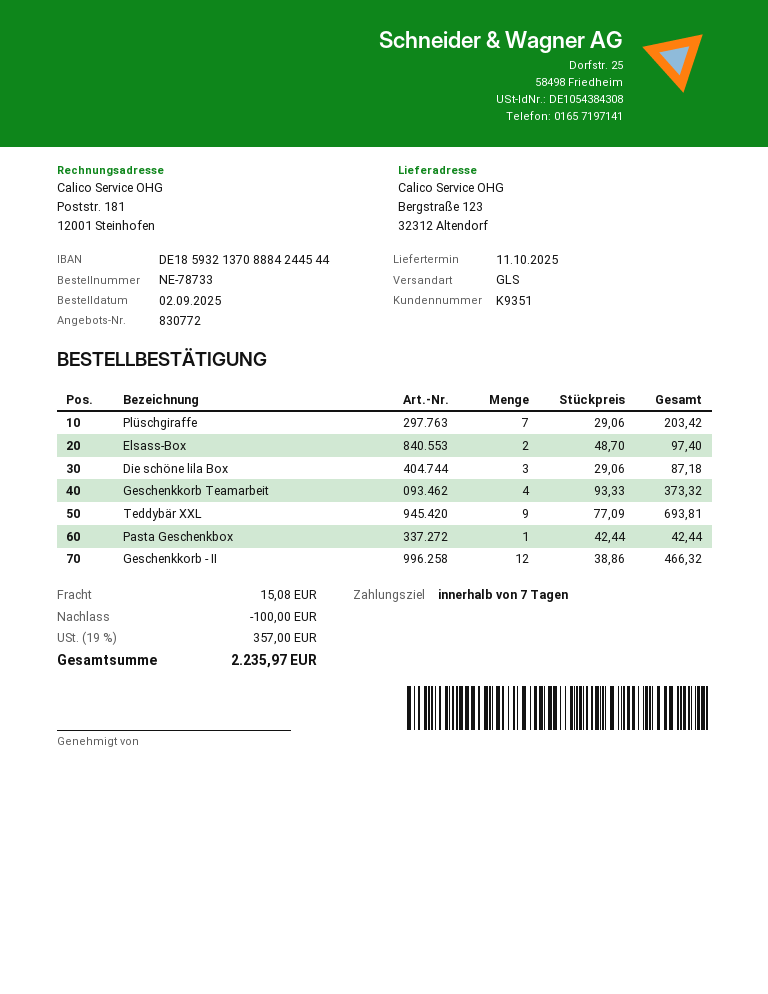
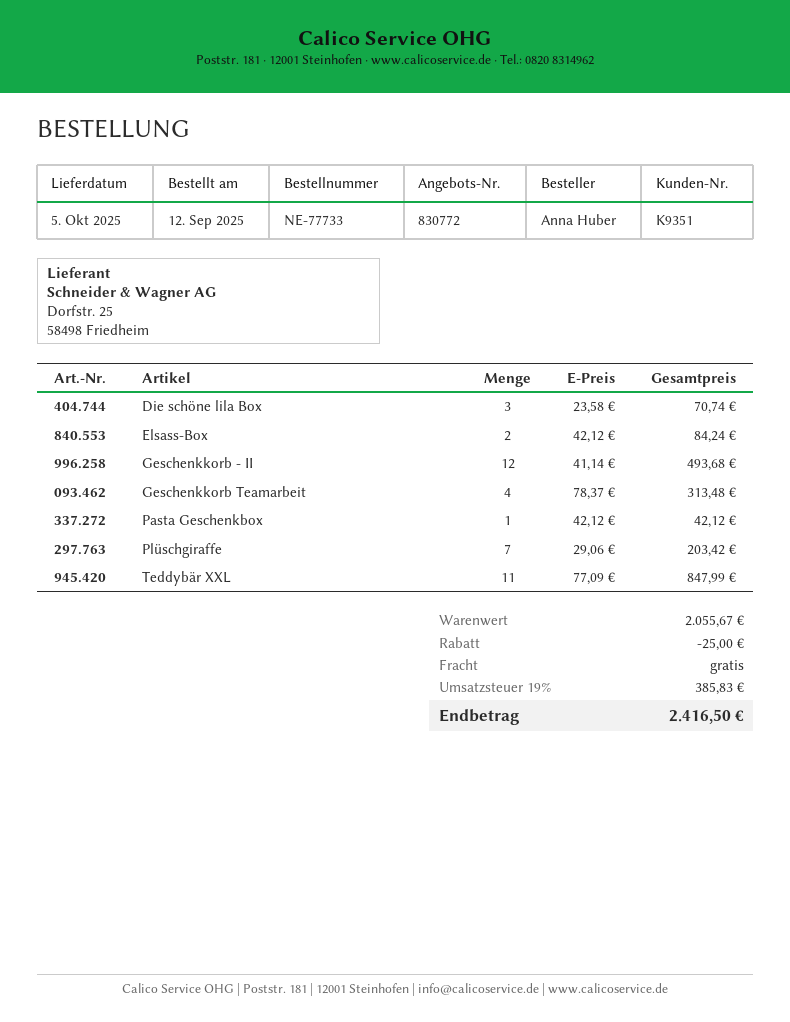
order number: NE-78733 -> NE-77733
order date: 2025-09-02 -> 2025-09-12
delivery date: 2025-10-11 -> 2025-10-05
Elsass-Box: 2 x 48.70 = 97.40 -> 2 x 42.12 = 84.24
Die schöne lila Box: 3 x 29.06 = 87.18 -> 3 x 23.58 = 70.74
Geschenkkorb Teamarbeit: 4 x 93.33 = 373.32 -> 4 x 78.37 = 313.48
Teddybär XXL: 9 x 77.09 = 693.81 -> 11 x 77.09 = 847.99
Pasta Geschenkbox: 1 x 42.44 = 42.44 -> 1 x 42.12 = 42.12
Geschenkkorb - II: 12 x 38.86 = 466.32 -> 12 x 41.14 = 493.68
discount: 100.00 -> 25.00
shipping: 15.08 -> 0.00
tax: 19% = 357.00 -> 19% = 385.83
total: 2235.97 -> 2416.50

